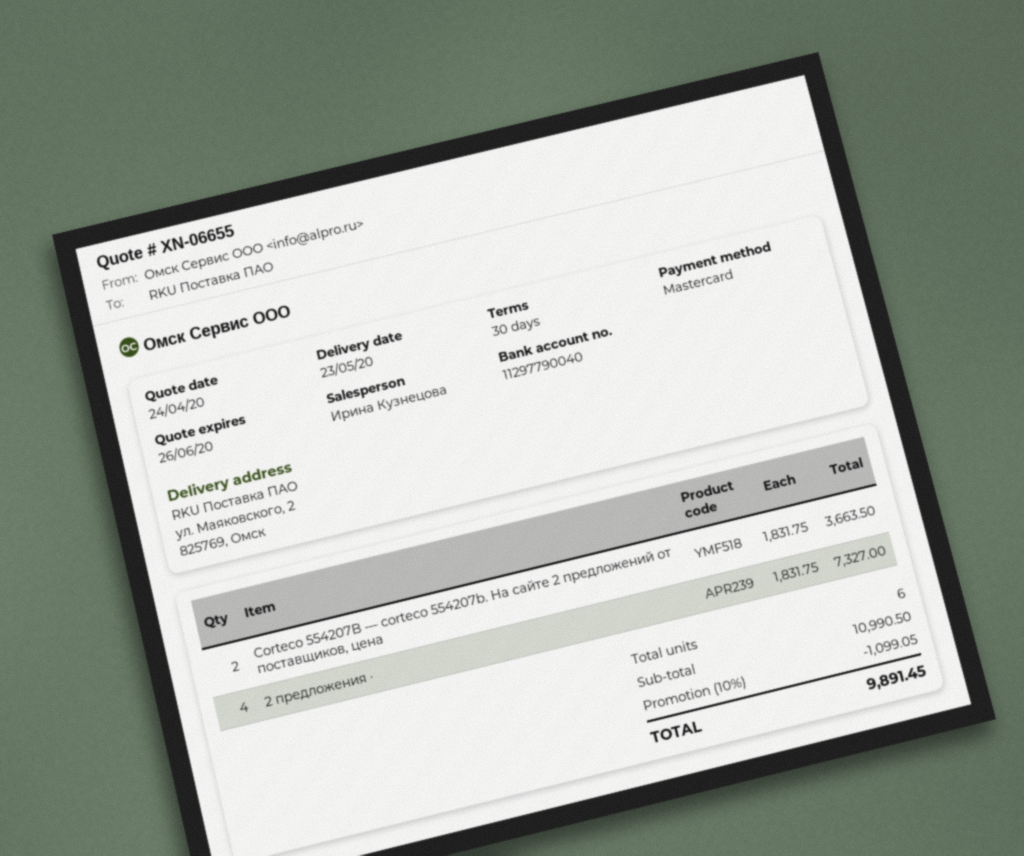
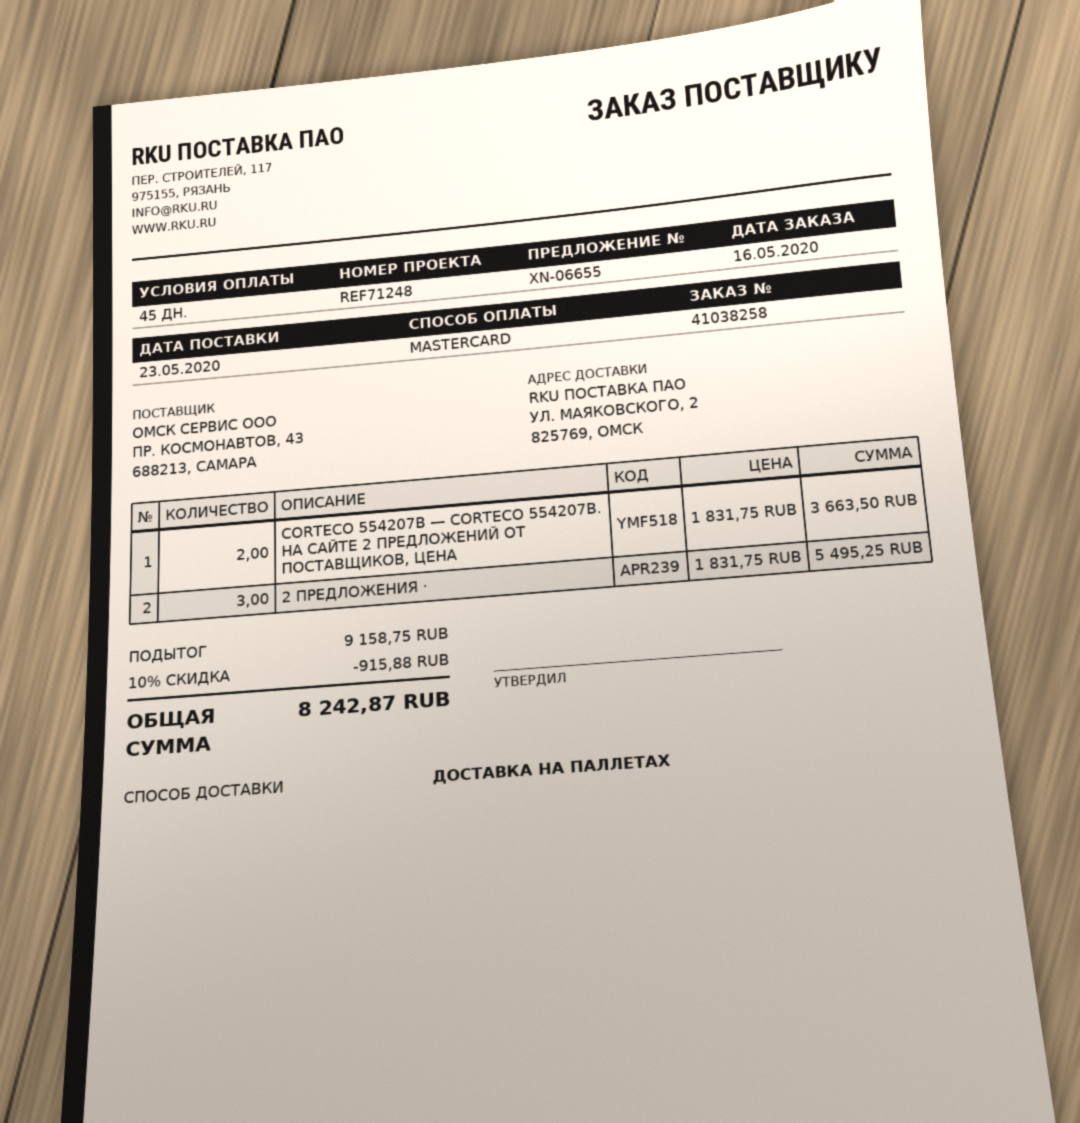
payment terms: 30 days -> 45 days
2 предложения ·: 4 x 1831.75 = 7327.00 -> 3 x 1831.75 = 5495.25
subtotal: 10990.50 -> 9158.75
discount: 10% = 1099.05 -> 10% = 915.88
total: 9891.45 -> 8242.87

